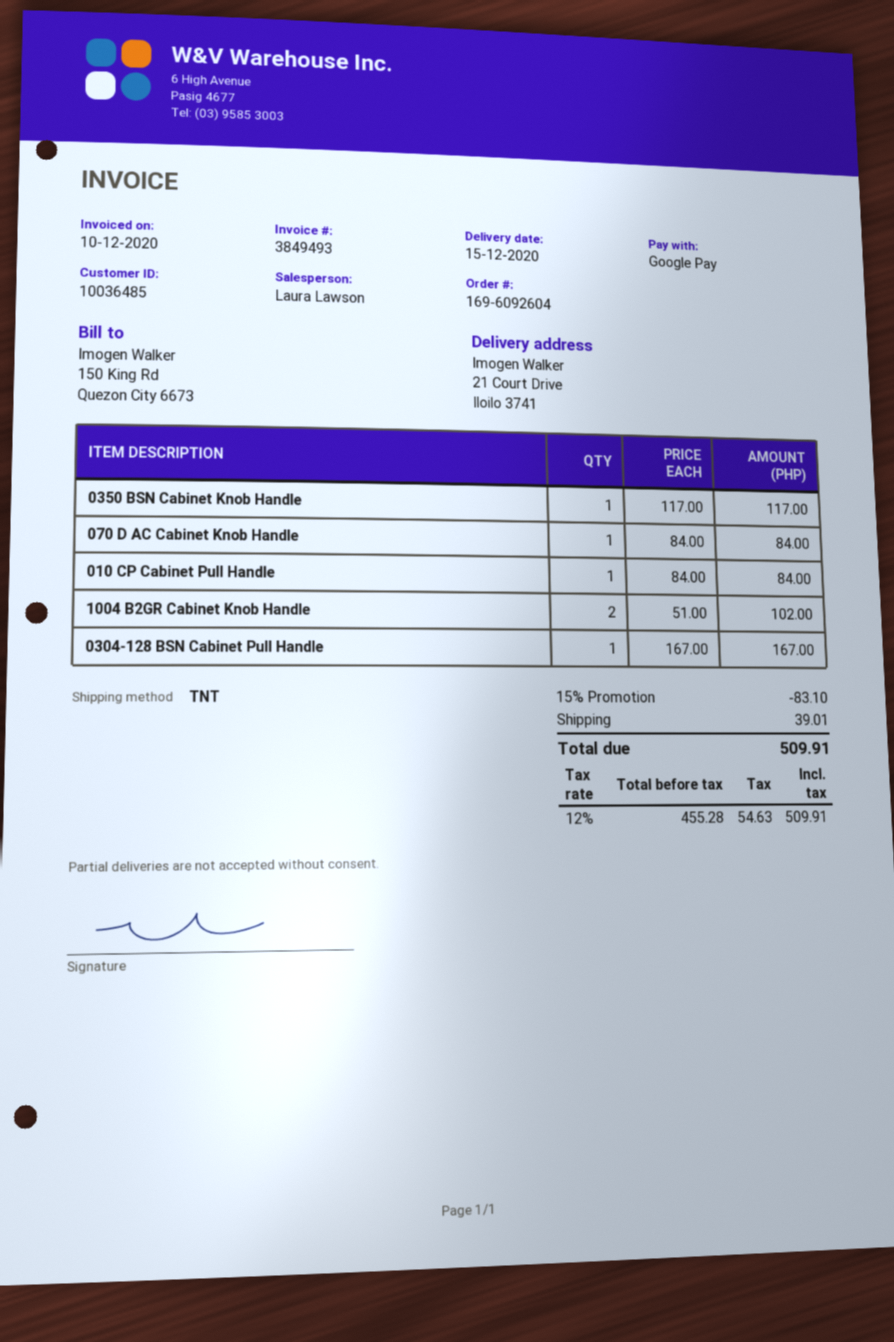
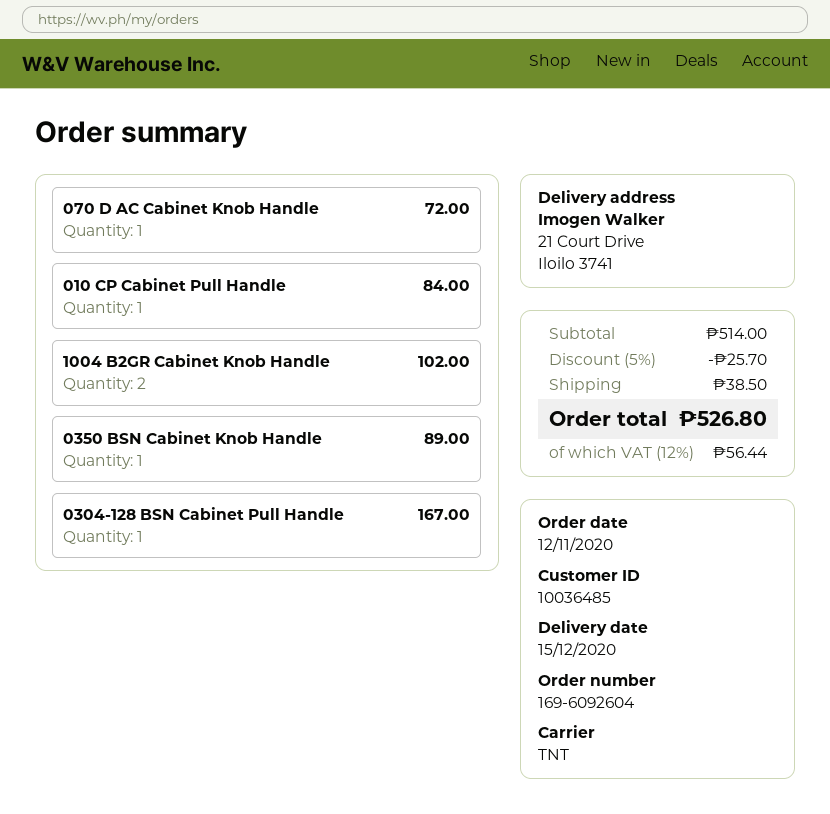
0350 BSN Cabinet Knob Handle: 1 for 117.00 -> 1 for 89.00
070 D AC Cabinet Knob Handle: 1 for 84.00 -> 1 for 72.00
discount: 15% = 83.10 -> 5% = 25.70
shipping: 39.01 -> 38.50
tax: 12% = 54.63 -> 12% = 56.44
total: 509.91 -> 526.80

